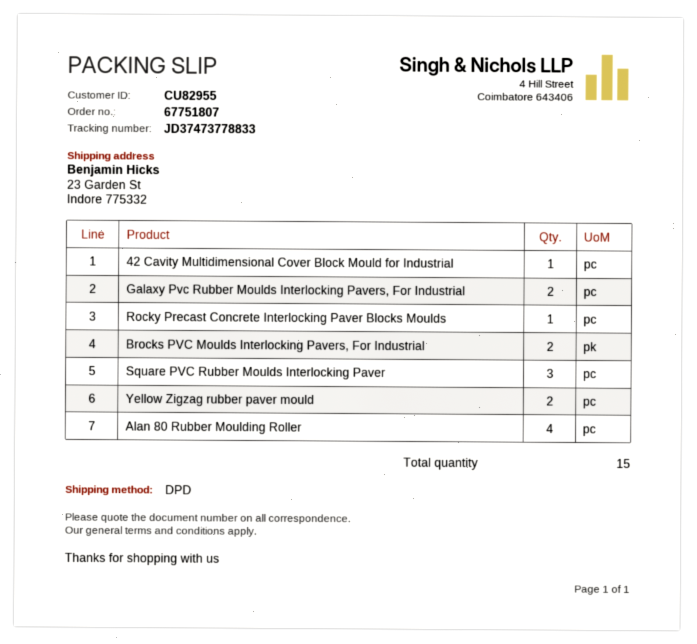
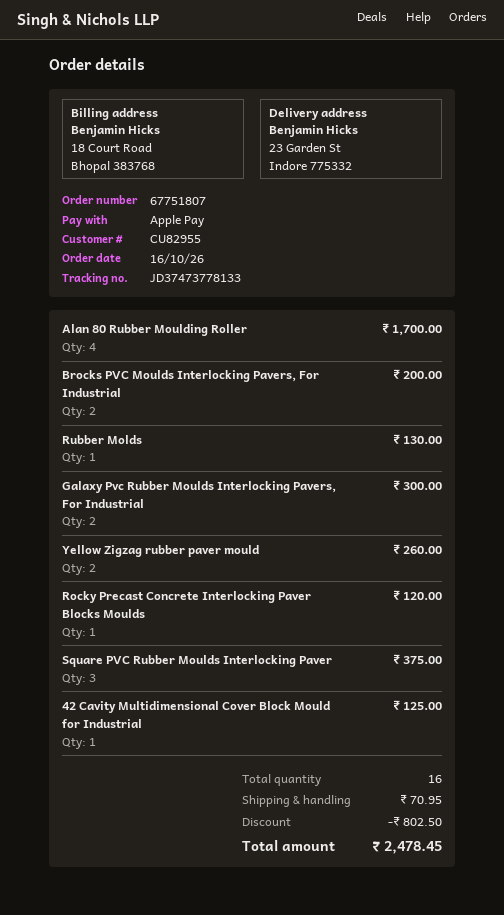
tracking number: JD37473778833 -> JD37473778133
Rubber Molds: none -> 1
total quantity: 15 -> 16

